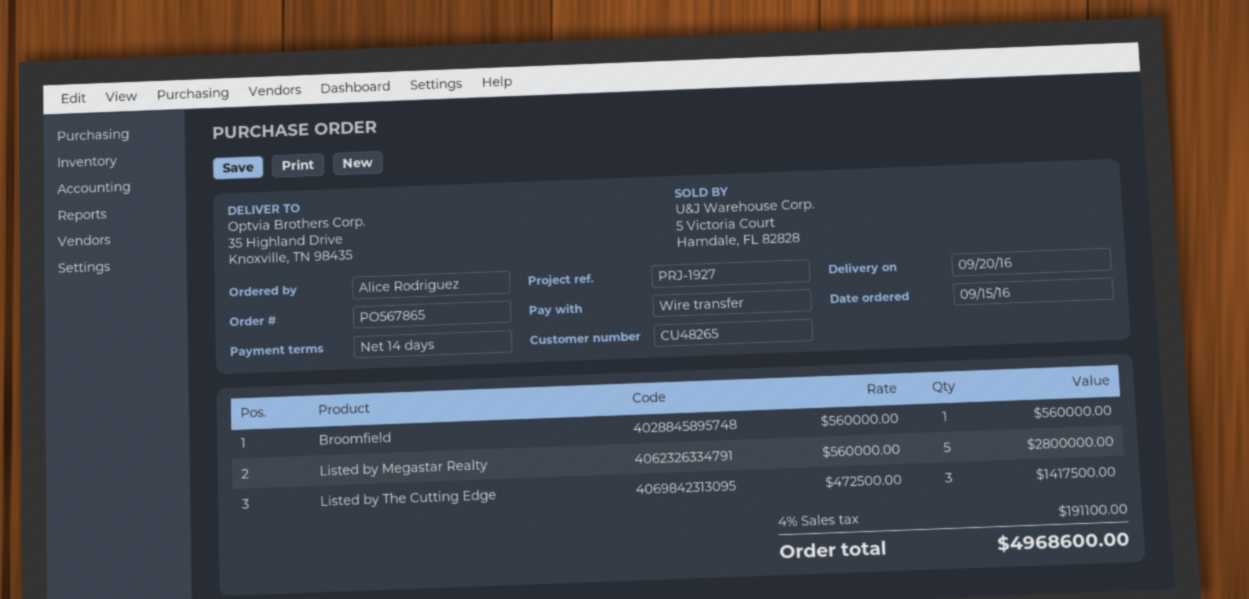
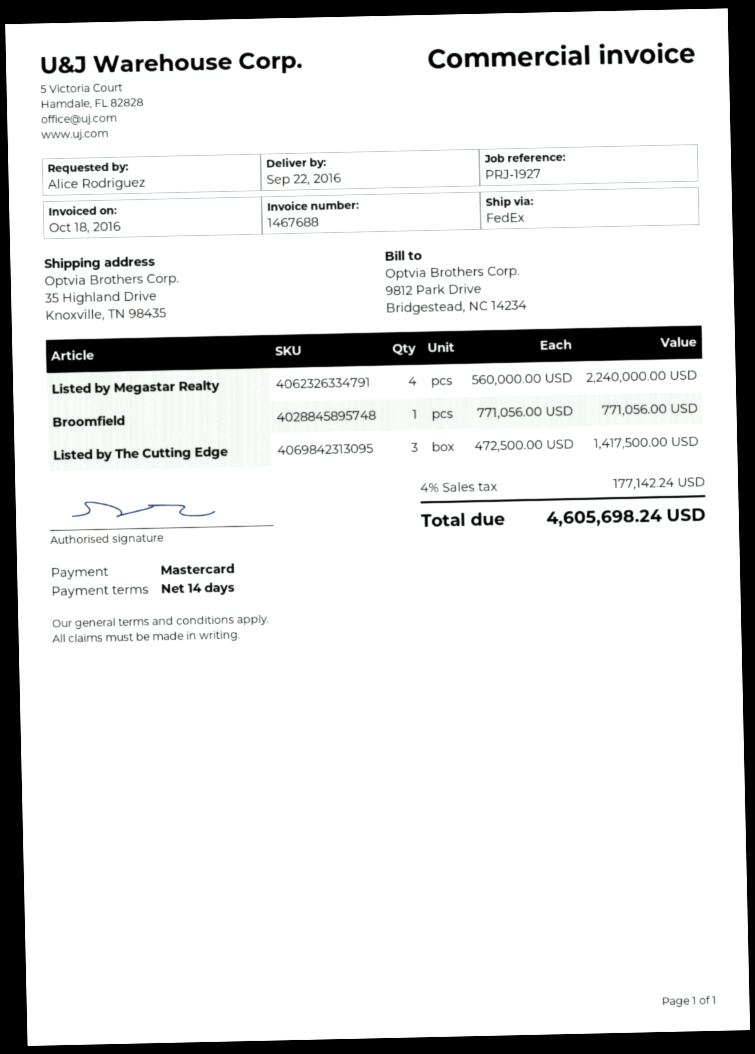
delivery date: 2016-09-20 -> 2016-09-22
payment method: bank transfer -> Mastercard
Broomfield: 1 x 560000.00 = 560000.00 -> 1 x 771056.00 = 771056.00
Listed by Megastar Realty: 5 x 560000.00 = 2800000.00 -> 4 x 560000.00 = 2240000.00
tax: 4% = 191100.00 -> 4% = 177142.24
total: 4968600.00 -> 4605698.24

